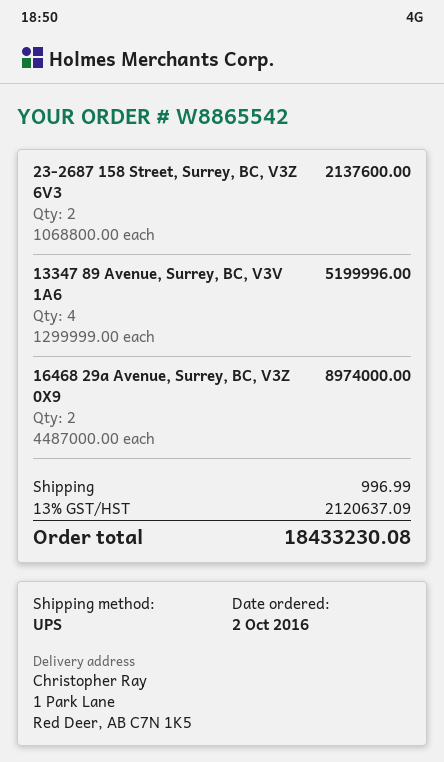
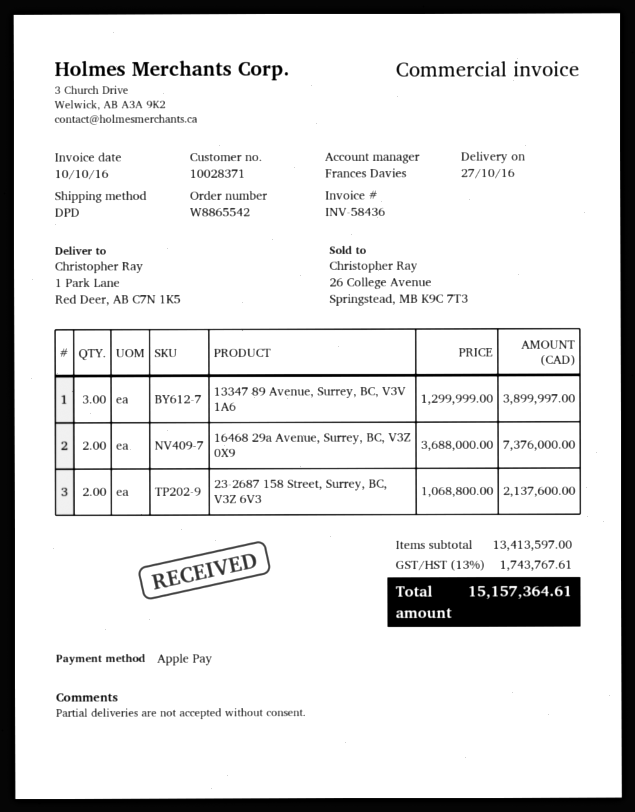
shipping method: UPS -> DPD
13347 89 Avenue, Surrey, BC, V3V 1A6: 4 x 1299999.00 = 5199996.00 -> 3 x 1299999.00 = 3899997.00
16468 29a Avenue, Surrey, BC, V3Z 0X9: 2 x 4487000.00 = 8974000.00 -> 2 x 3688000.00 = 7376000.00
shipping: 996.99 -> none
tax: 13% = 2120637.09 -> 13% = 1743767.61
total: 18433230.08 -> 15157364.61

